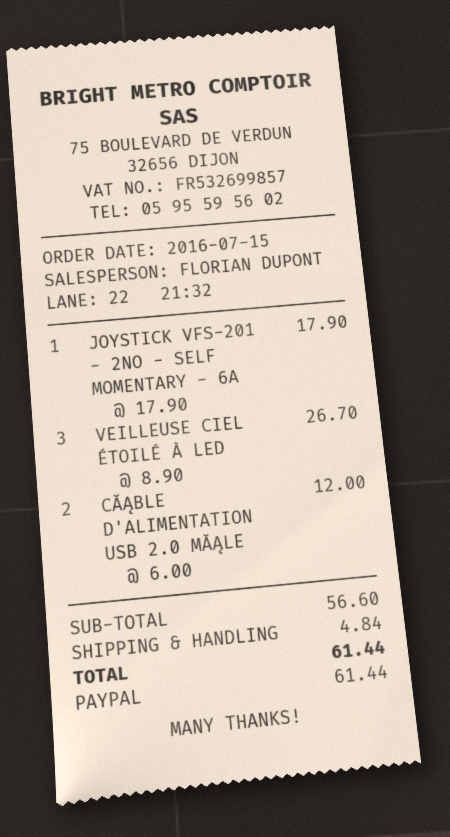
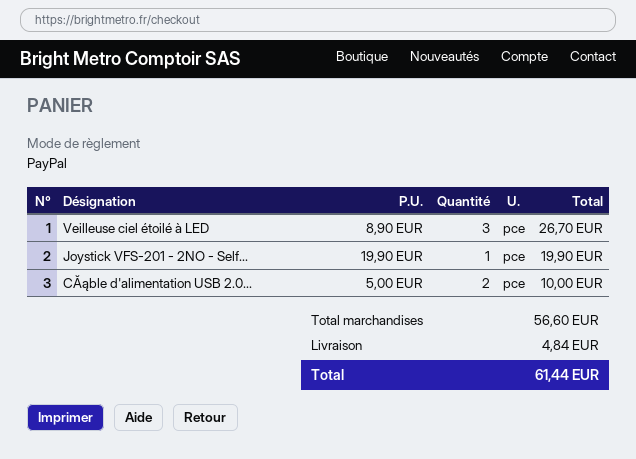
JOYSTICK VFS-201 - 2NO - SELF MOMENTARY - 6A: 1 x 17.90 = 17.90 -> 1 x 19.90 = 19.90
CĂĄBLE D'ALIMENTATION USB 2.0 MĂĄLE: 2 x 6.00 = 12.00 -> 2 x 5.00 = 10.00

